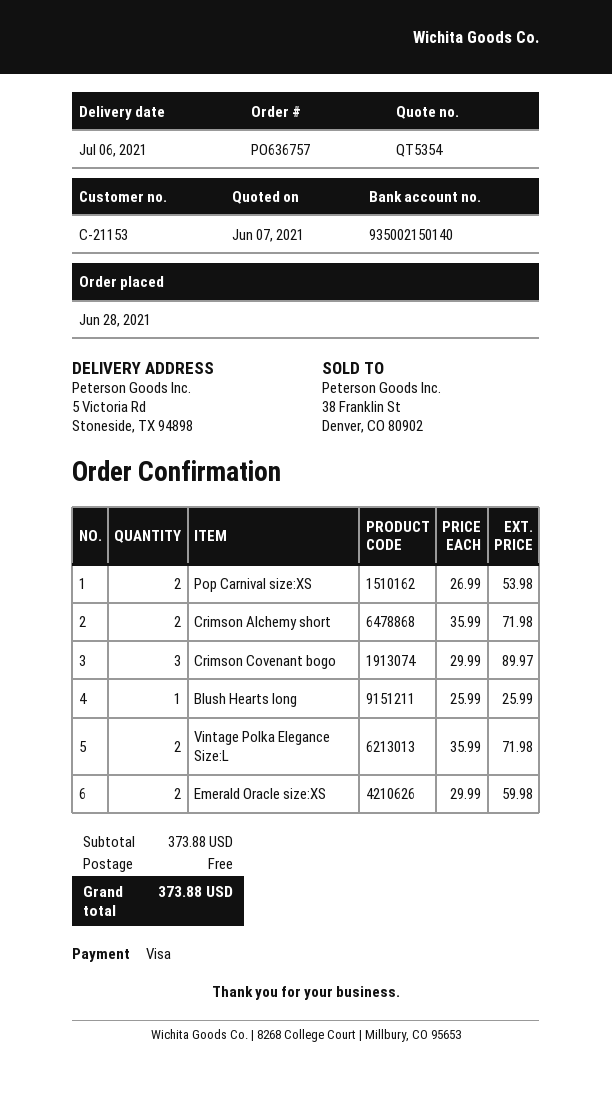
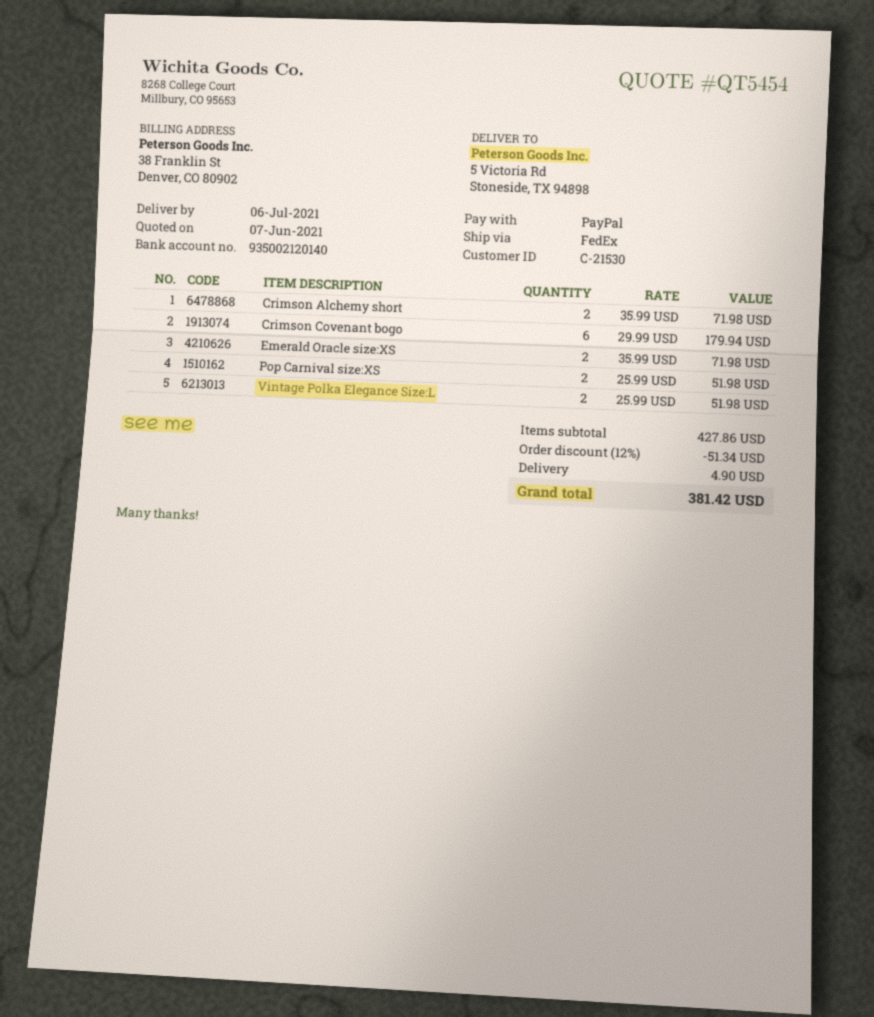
quote number: QT5354 -> QT5454
customer number: C-21153 -> C-21530
payment method: Visa -> PayPal
bank account: 935002150140 -> 935002120140
Pop Carnival size:XS: 2 x 26.99 = 53.98 -> 2 x 25.99 = 51.98
Crimson Covenant bogo: 3 x 29.99 = 89.97 -> 6 x 29.99 = 179.94
Blush Hearts long: 1 x 25.99 = 25.99 -> none
Vintage Polka Elegance Size:L: 2 x 35.99 = 71.98 -> 2 x 25.99 = 51.98
Emerald Oracle size:XS: 2 x 29.99 = 59.98 -> 2 x 35.99 = 71.98
subtotal: 373.88 -> 427.86
discount: none -> 12% = 51.34
shipping: 0.00 -> 4.90
total: 373.88 -> 381.42

